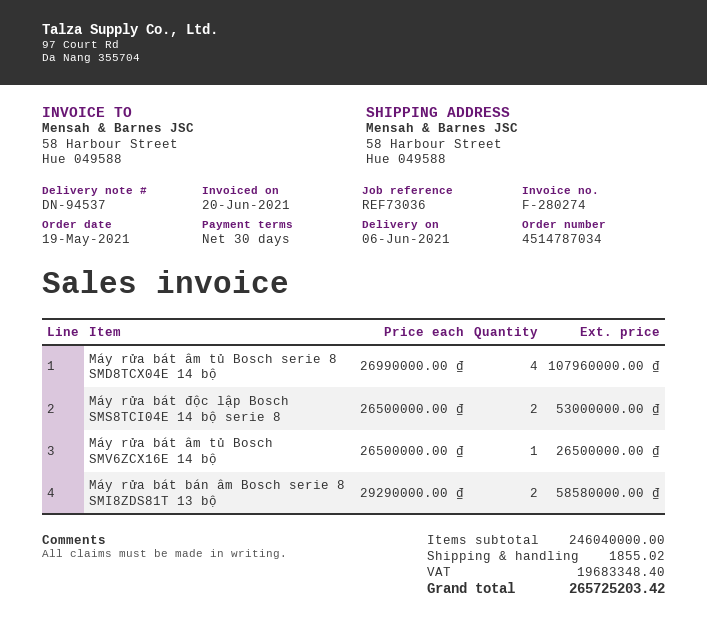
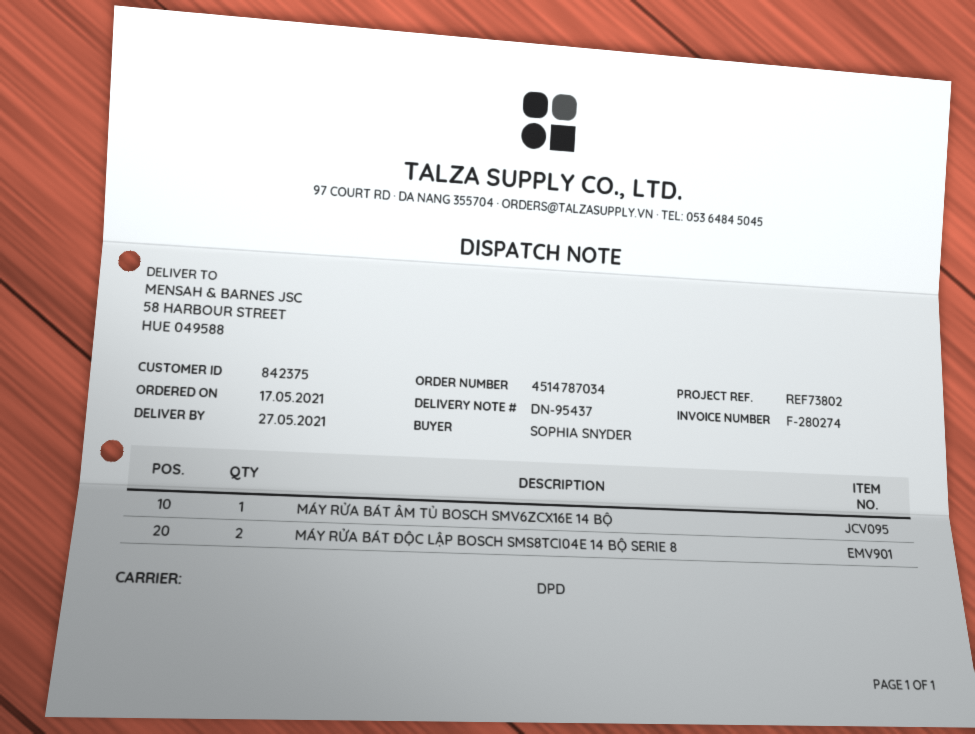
order date: 2021-05-19 -> 2021-05-17
delivery note number: DN-94537 -> DN-95437
delivery date: 2021-06-06 -> 2021-05-27
reference: REF73036 -> REF73802
Máy rửa bát âm tủ Bosch serie 8 SMD8TCX04E 14 bộ: 4 -> none
Máy rửa bát bán âm Bosch serie 8 SMI8ZDS81T 13 bộ: 2 -> none

